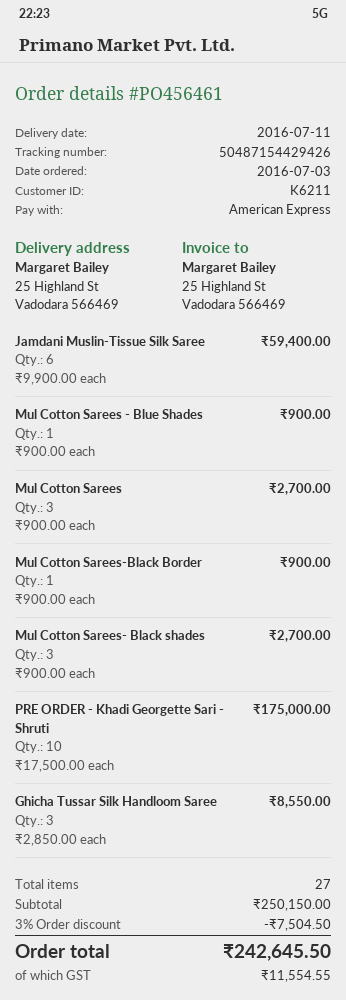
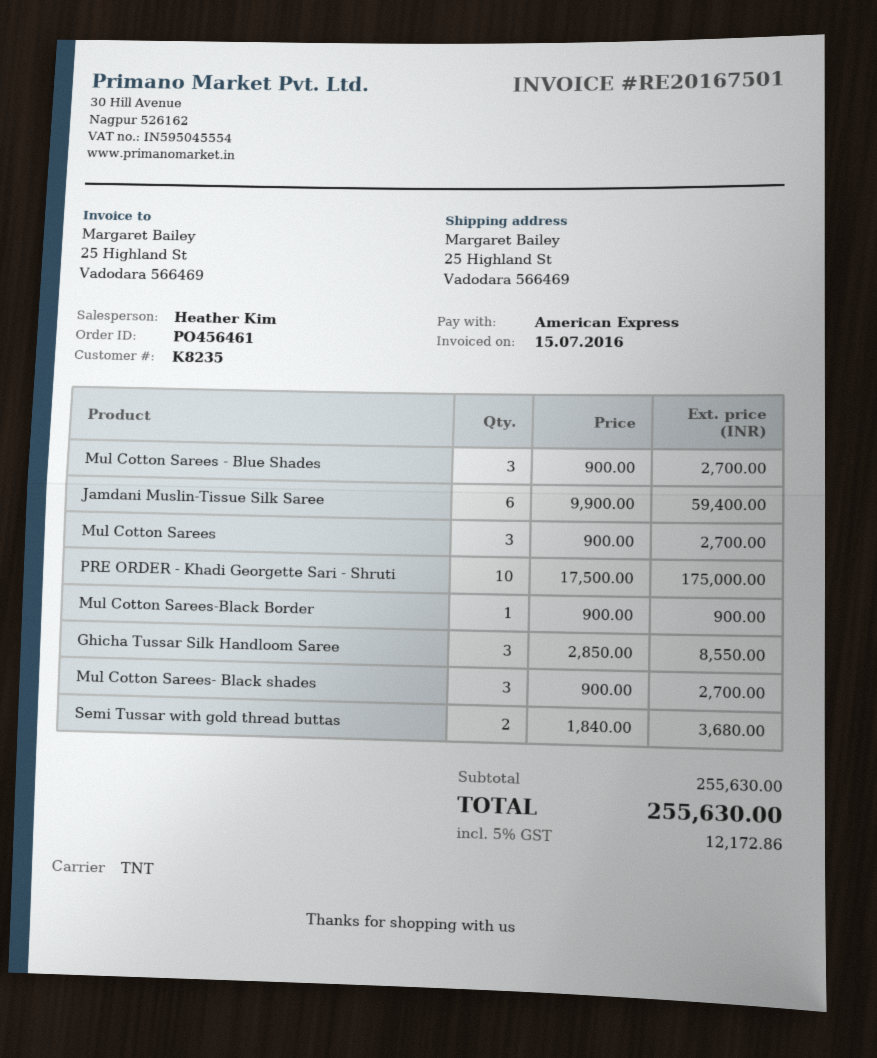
customer number: K6211 -> K8235
Mul Cotton Sarees - Blue Shades: 1 x 900.00 = 900.00 -> 3 x 900.00 = 2700.00
Semi Tussar with gold thread buttas: none -> 2 x 1840.00 = 3680.00
subtotal: 250150.00 -> 255630.00
discount: 3% = 7504.50 -> none
tax: 11554.55 -> 12172.86
total: 242645.50 -> 255630.00

